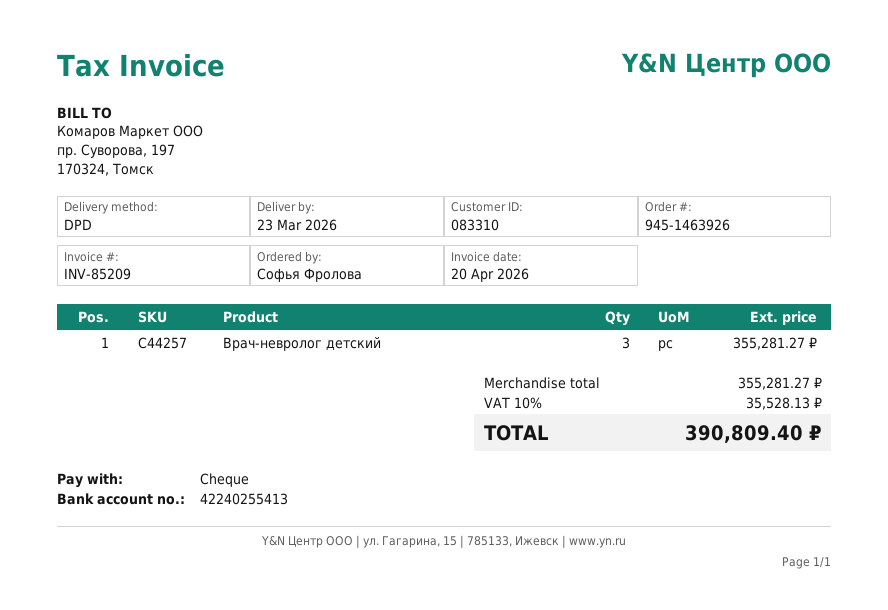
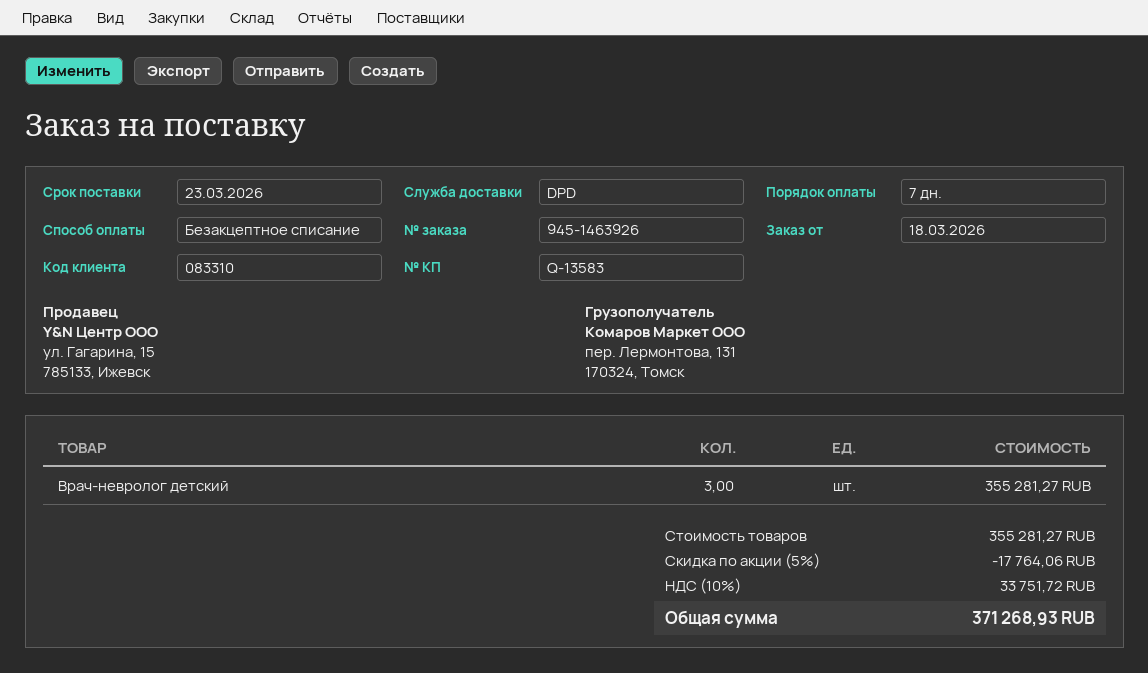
payment method: cheque -> direct debit
discount: none -> 5% = 17764.06
tax: 10% = 35528.13 -> 10% = 33751.72
total: 390809.40 -> 371268.93

